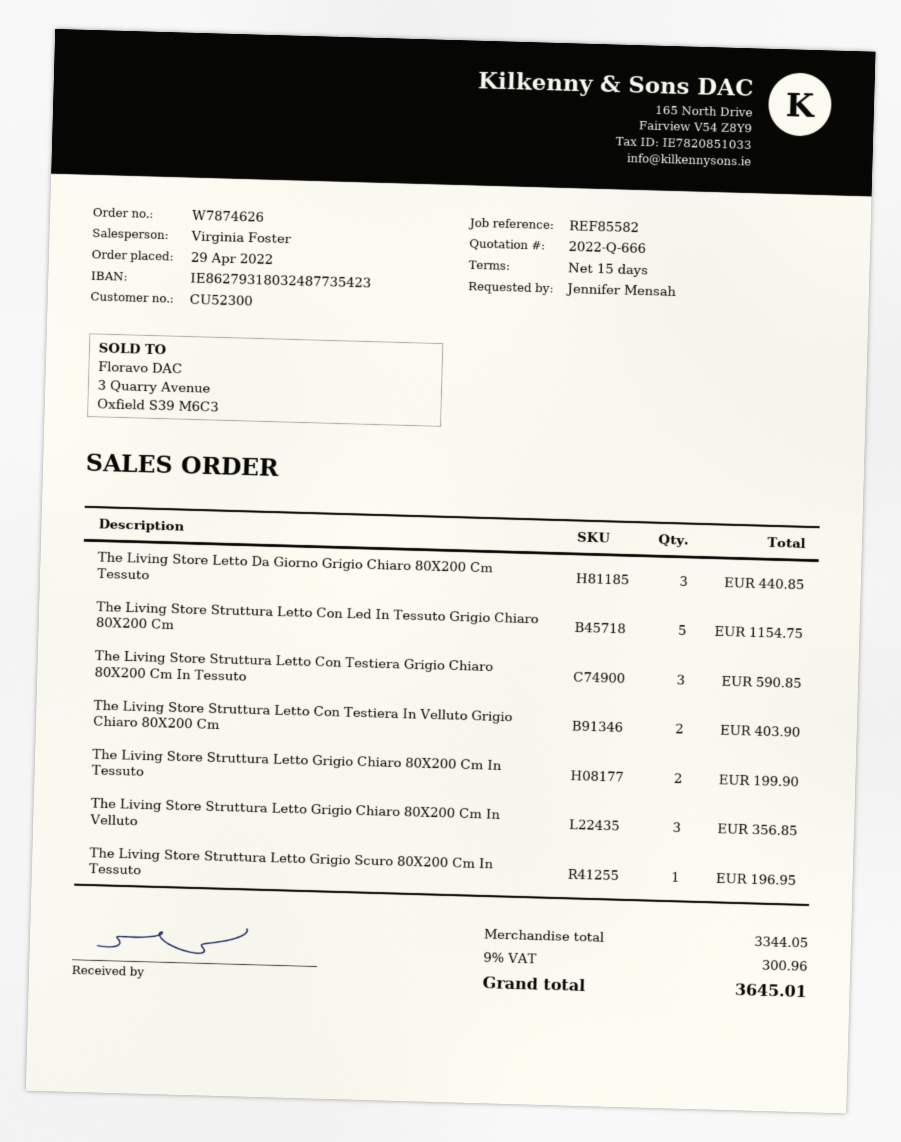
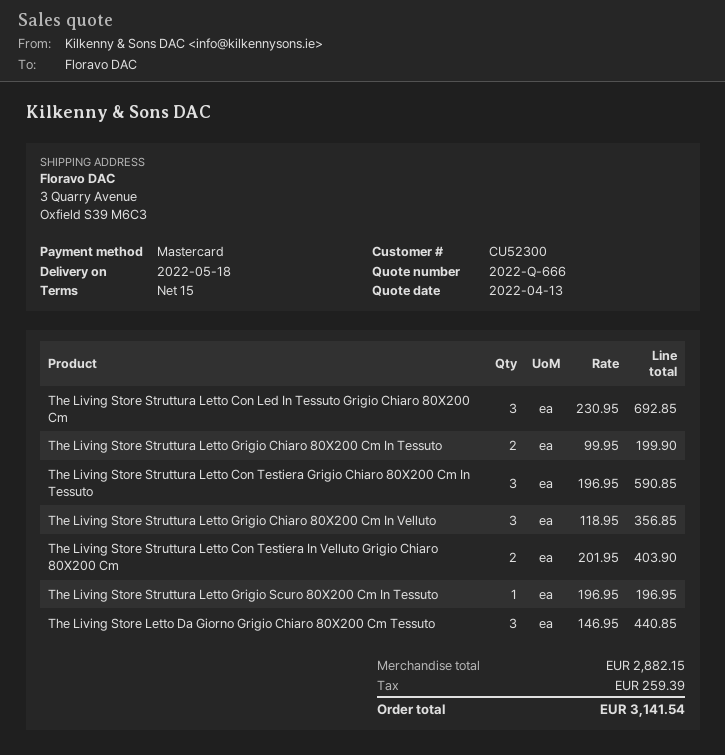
The Living Store Struttura Letto Con Led In Tessuto Grigio Chiaro 80X200 Cm: 5 for 1154.75 -> 3 for 692.85
subtotal: 3344.05 -> 2882.15
tax: 300.96 -> 259.39
total: 3645.01 -> 3141.54

